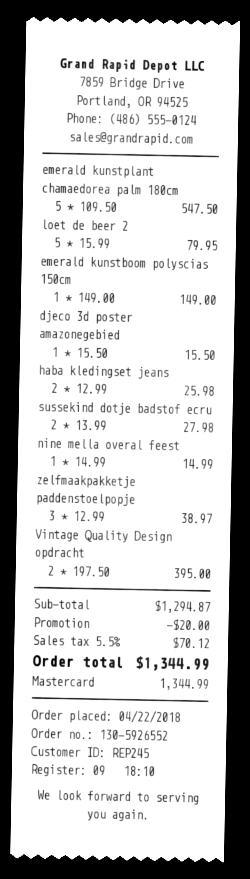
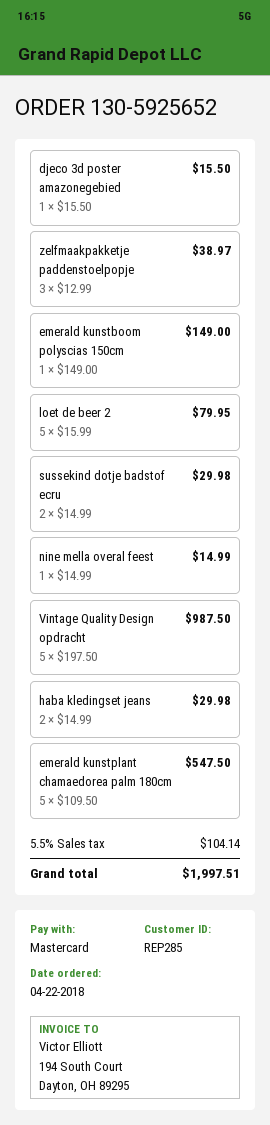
order number: 130-5926552 -> 130-5925652
customer number: REP245 -> REP285
haba kledingset jeans: 2 x 12.99 = 25.98 -> 2 x 14.99 = 29.98
sussekind dotje badstof ecru: 2 x 13.99 = 27.98 -> 2 x 14.99 = 29.98
Vintage Quality Design opdracht: 2 x 197.50 = 395.00 -> 5 x 197.50 = 987.50
discount: 20.00 -> none
tax: 5.5% = 70.12 -> 5.5% = 104.14
total: 1344.99 -> 1997.51

